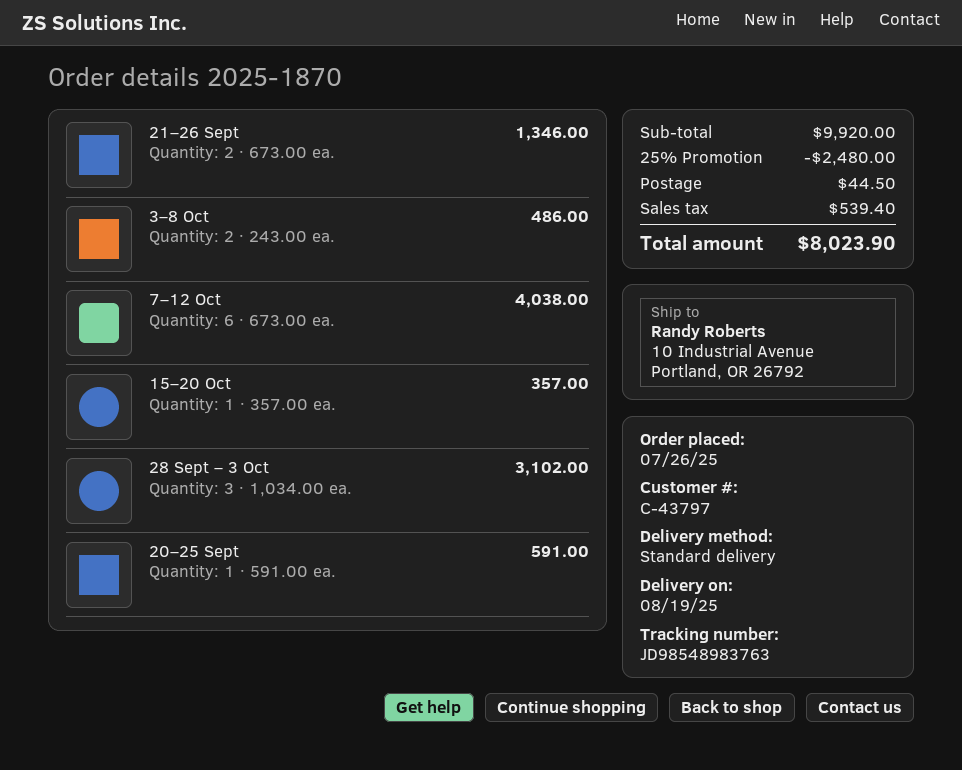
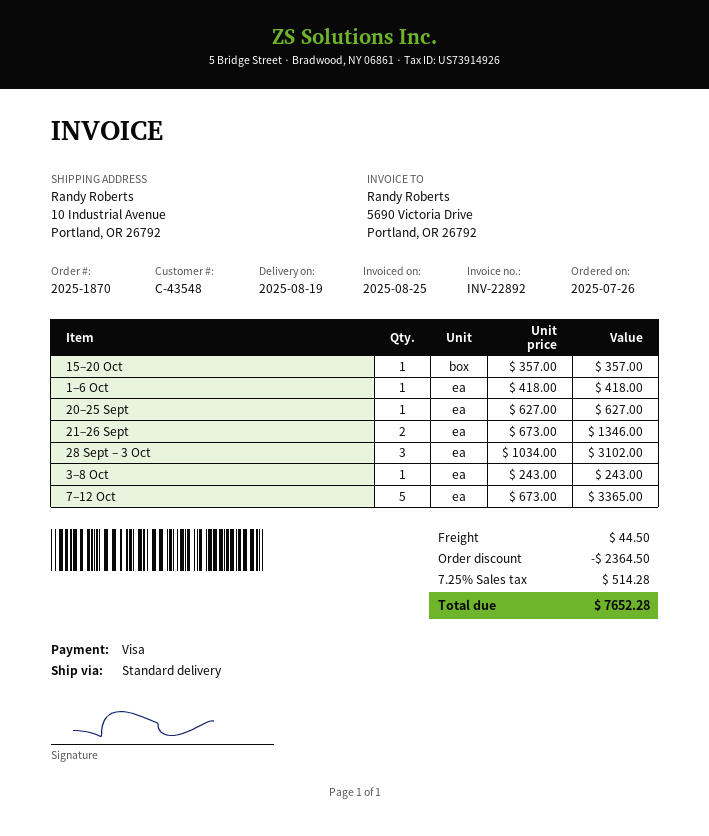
customer number: C-43797 -> C-43548
3–8 Oct: 2 x 243.00 = 486.00 -> 1 x 243.00 = 243.00
7–12 Oct: 6 x 673.00 = 4038.00 -> 5 x 673.00 = 3365.00
20–25 Sept: 1 x 591.00 = 591.00 -> 1 x 627.00 = 627.00
1–6 Oct: none -> 1 x 418.00 = 418.00
discount: 2480.00 -> 2364.50
tax: 539.40 -> 514.28
total: 8023.90 -> 7652.28

